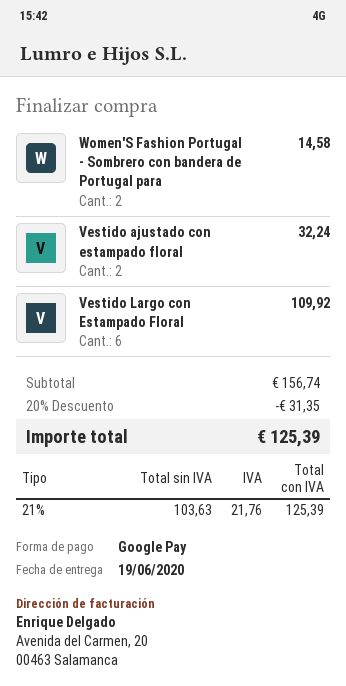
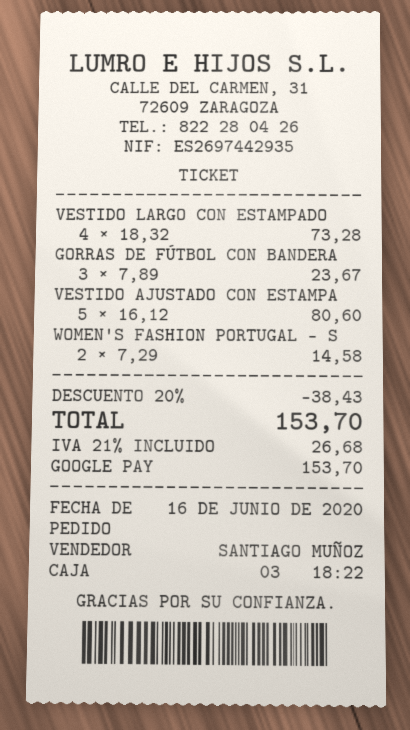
Vestido ajustado con estampado floral: 2 for 32.24 -> 5 for 80.60
Vestido Largo con Estampado Floral: 6 for 109.92 -> 4 for 73.28
GORRAS DE FÚTBOL CON BANDERA: none -> 3 for 23.67
discount: 20% = 31.35 -> 20% = 38.43
tax: 21% = 21.76 -> 21% = 26.68
total: 125.39 -> 153.70

